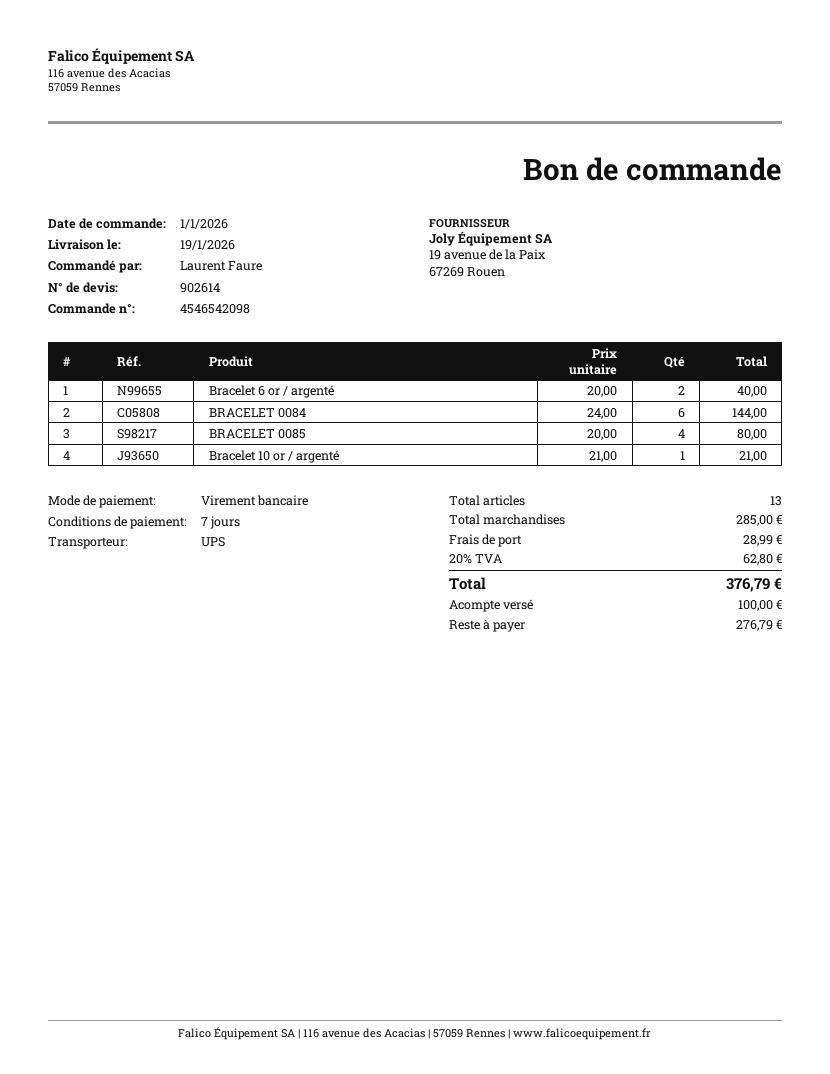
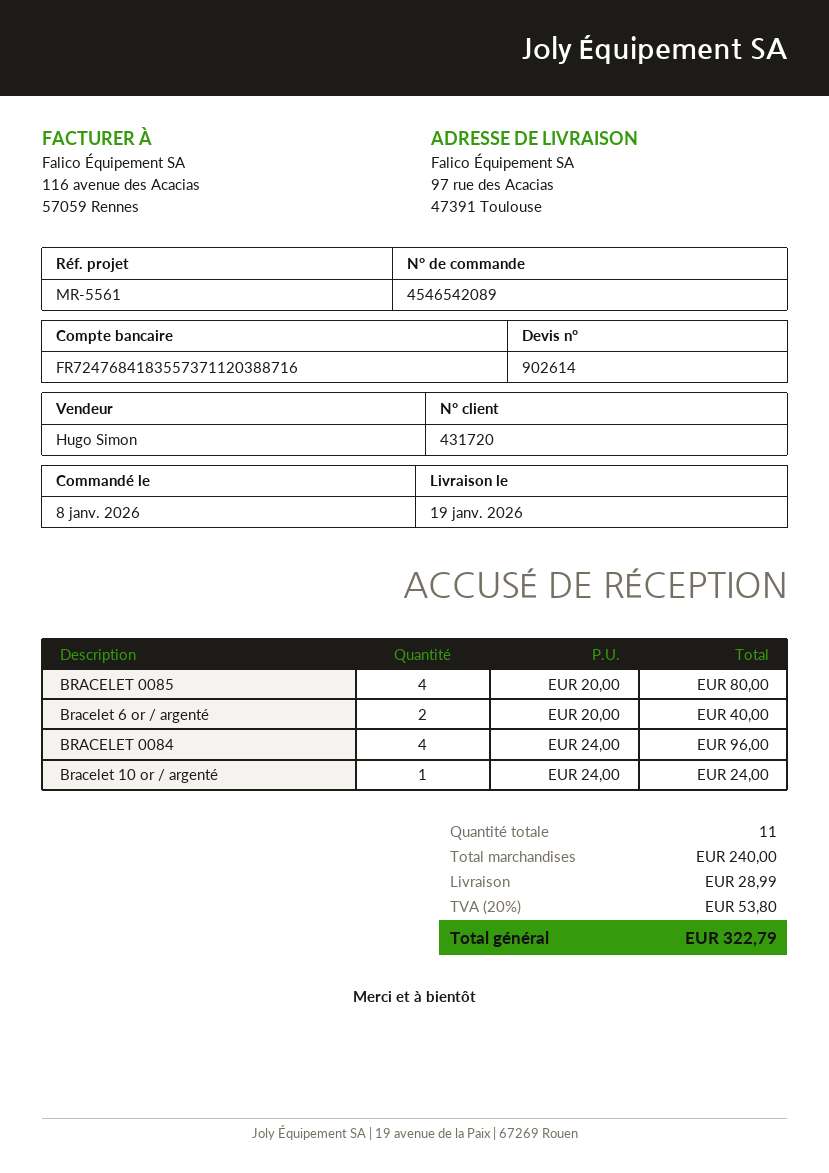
order number: 4546542098 -> 4546542089
order date: 2026-01-01 -> 2026-01-08
BRACELET 0084: 6 x 24.00 = 144.00 -> 4 x 24.00 = 96.00
Bracelet 10 or / argenté: 1 x 21.00 = 21.00 -> 1 x 24.00 = 24.00
total quantity: 13 -> 11
subtotal: 285.00 -> 240.00
tax: 20% = 62.80 -> 20% = 53.80
total: 376.79 -> 322.79

